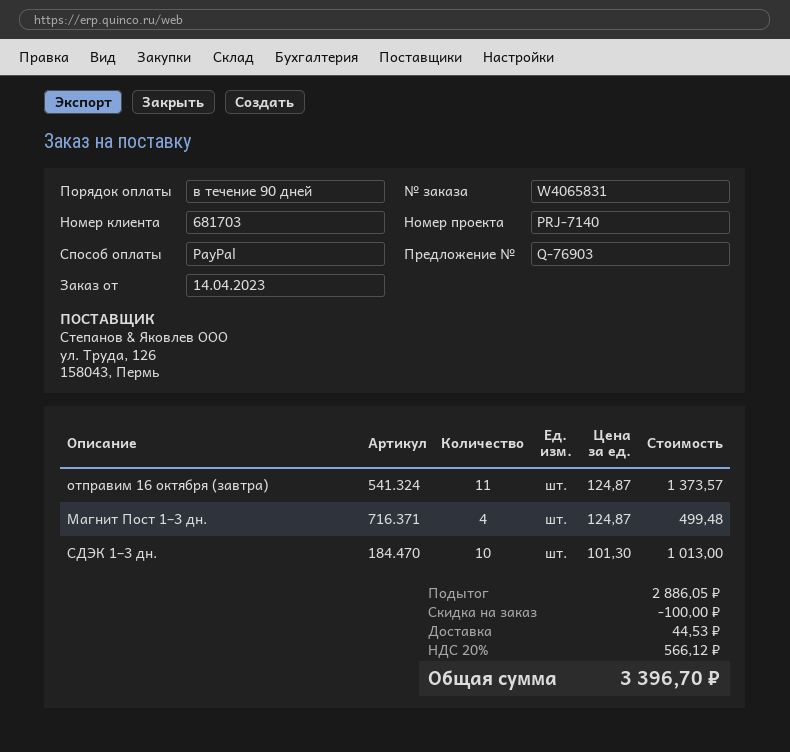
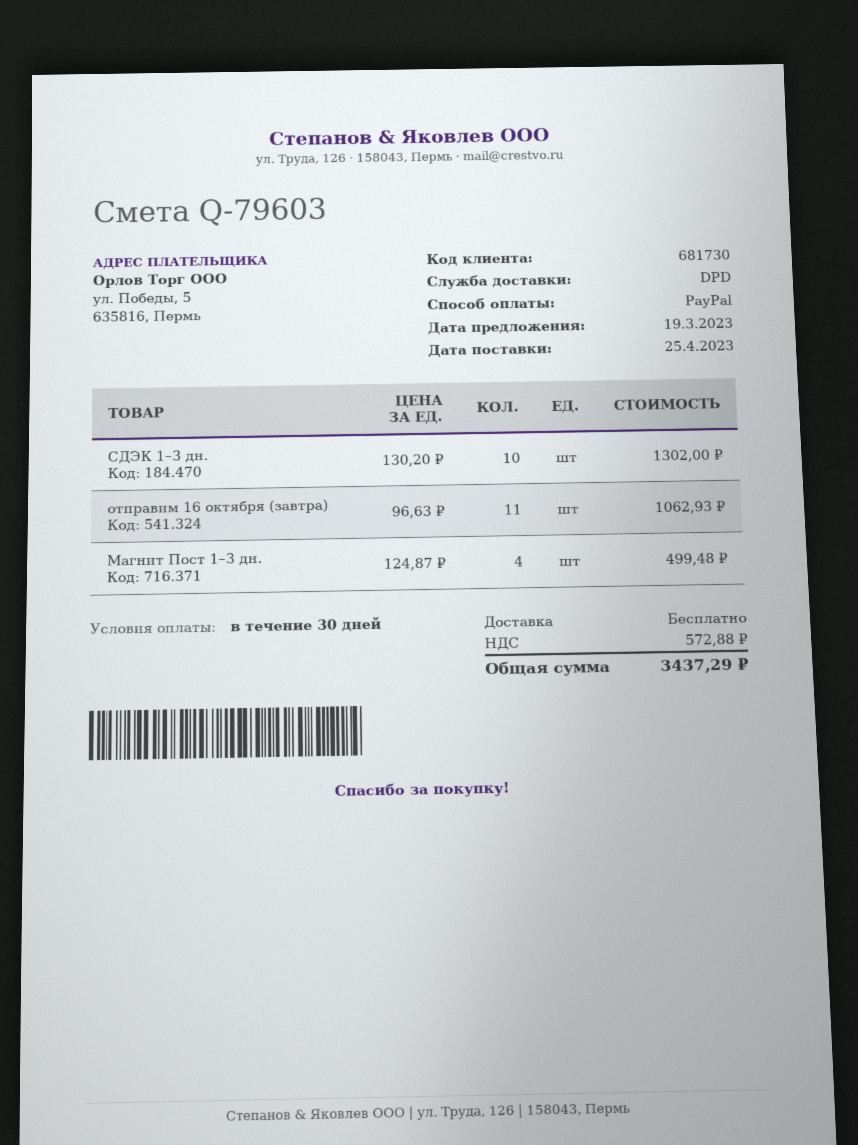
quote number: Q-76903 -> Q-79603
payment terms: 90 days -> 30 days
customer number: 681703 -> 681730
отправим 16 октября (завтра): 11 x 124.87 = 1373.57 -> 11 x 96.63 = 1062.93
СДЭК 1–3 дн.: 10 x 101.30 = 1013.00 -> 10 x 130.20 = 1302.00
discount: 100.00 -> none
shipping: 44.53 -> 0.00
tax: 566.12 -> 572.88
total: 3396.70 -> 3437.29

